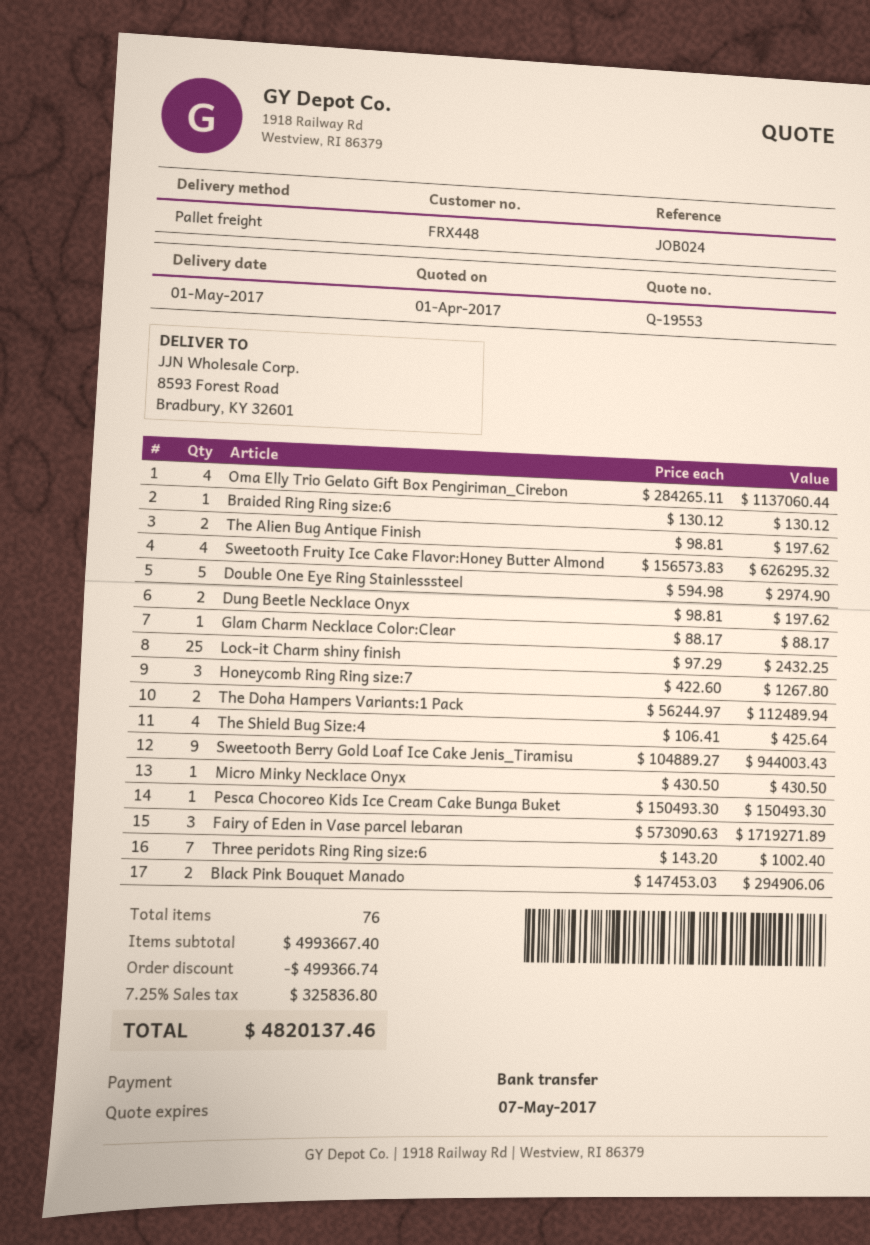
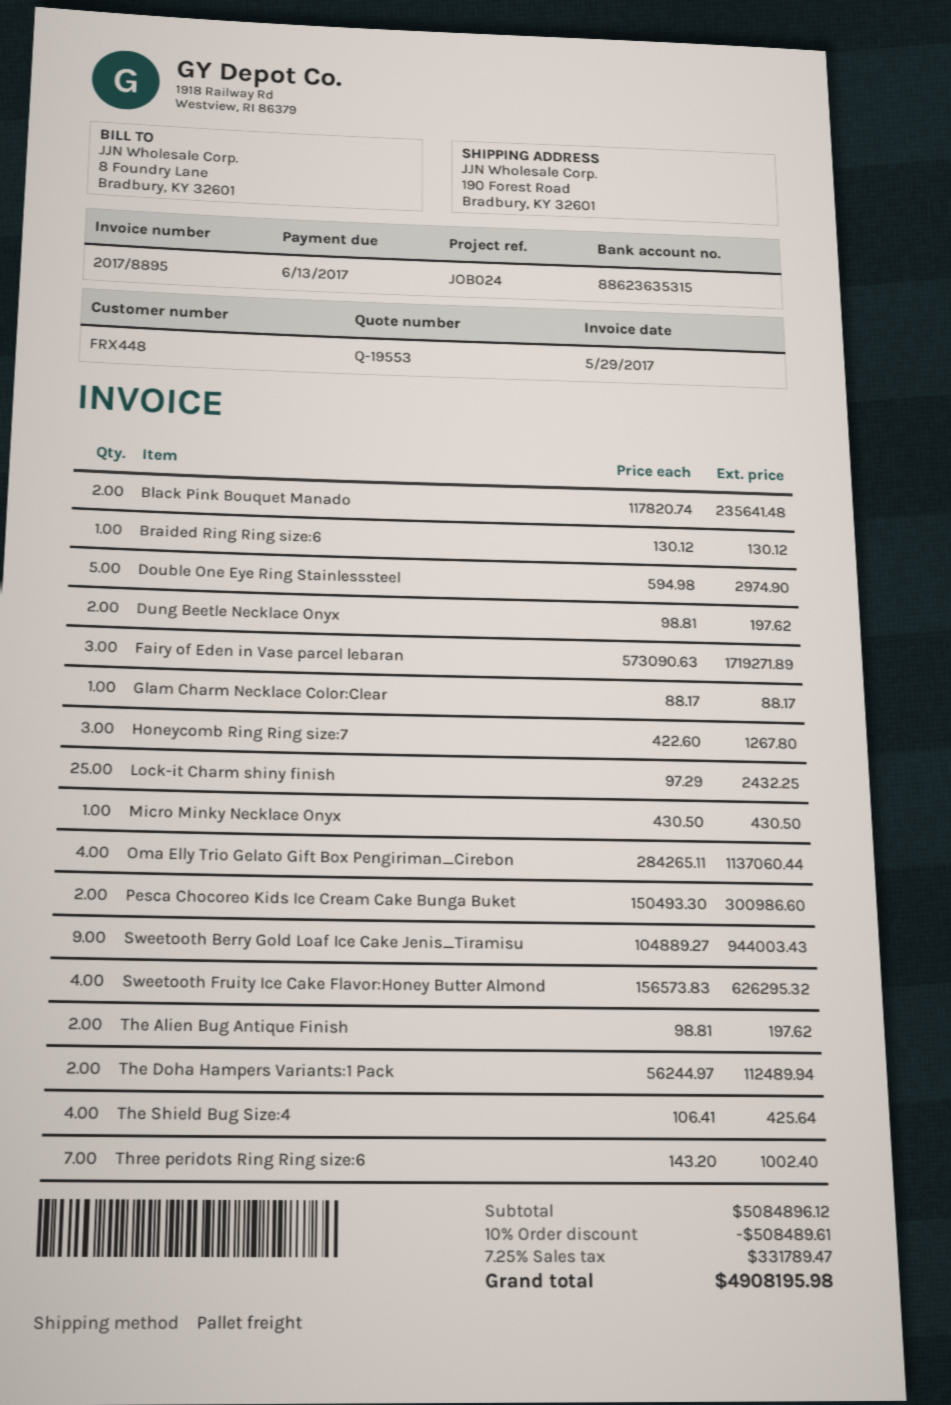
ship to: 8593 Forest Road, Bradbury, KY 32601 -> 190 Forest Road, Bradbury, KY 32601
Pesca Chocoreo Kids Ice Cream Cake Bunga Buket: 1 x 150493.30 = 150493.30 -> 2 x 150493.30 = 300986.60
Black Pink Bouquet Manado: 2 x 147453.03 = 294906.06 -> 2 x 117820.74 = 235641.48
subtotal: 4993667.40 -> 5084896.12
discount: 499366.74 -> 508489.61
tax: 7.25% = 325836.80 -> 7.25% = 331789.47
total: 4820137.46 -> 4908195.98

